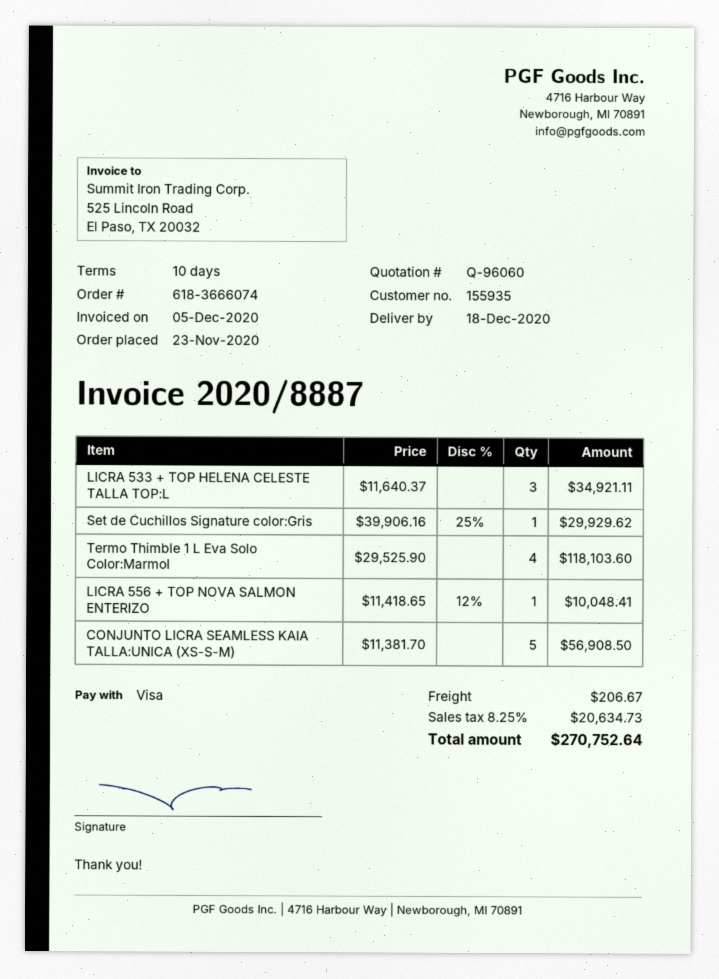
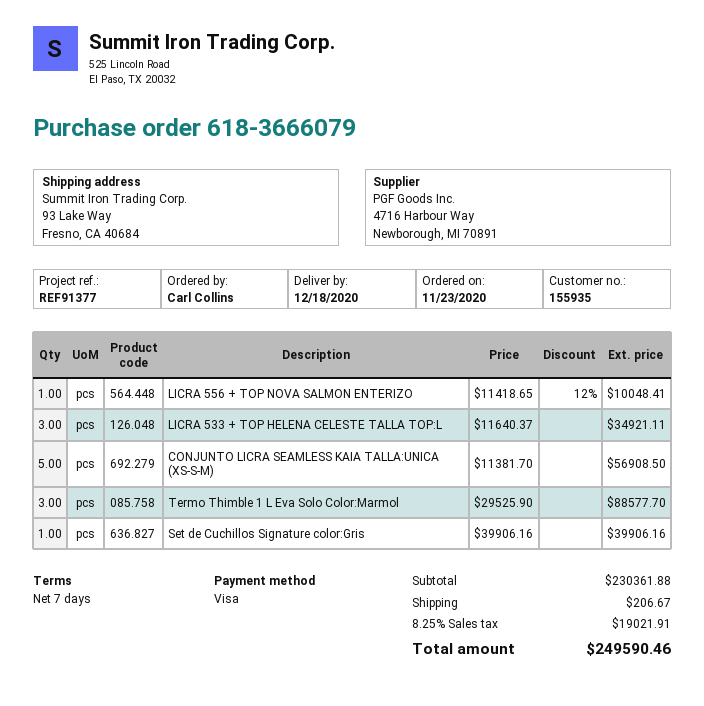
order number: 618-3666074 -> 618-3666079
payment terms: 10 days -> 7 days
Set de Cuchillos Signature color:Gris: 1 x 39906.16 - 25% = 29929.62 -> 1 x 39906.16 = 39906.16
Termo Thimble 1 L Eva Solo Color:Marmol: 4 x 29525.90 = 118103.60 -> 3 x 29525.90 = 88577.70
tax: 8.25% = 20634.73 -> 8.25% = 19021.91
total: 270752.64 -> 249590.46

